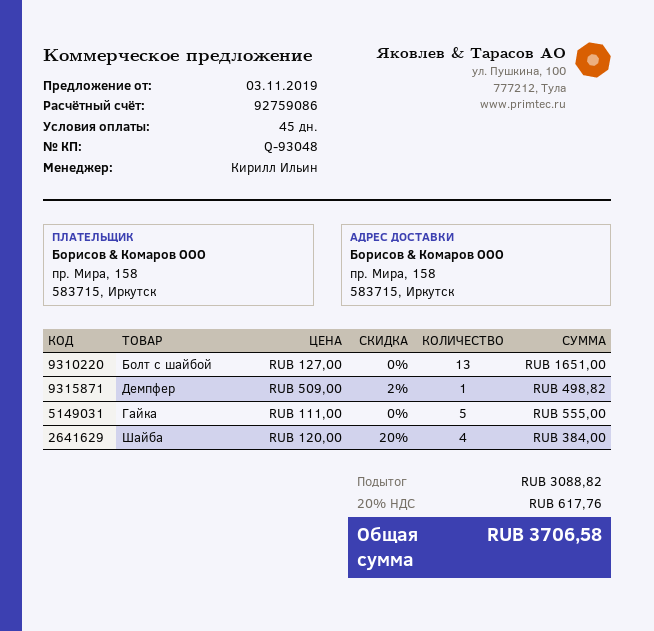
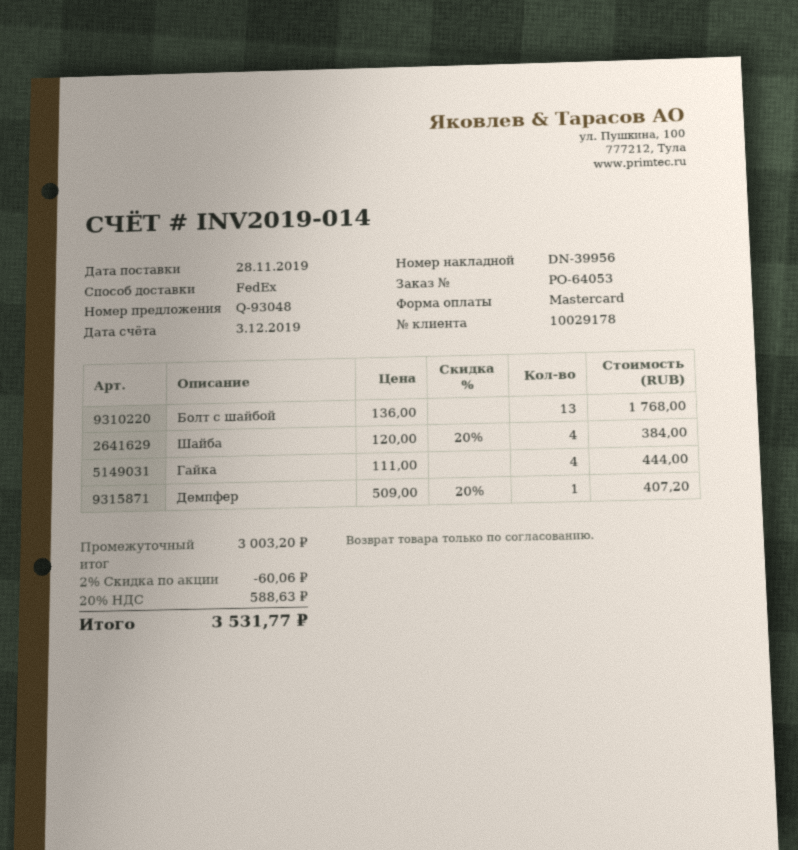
Болт с шайбой: 13 x 127.00 = 1651.00 -> 13 x 136.00 = 1768.00
Демпфер: 1 x 509.00 - 2% = 498.82 -> 1 x 509.00 - 20% = 407.20
Гайка: 5 x 111.00 = 555.00 -> 4 x 111.00 = 444.00
subtotal: 3088.82 -> 3003.20
discount: none -> 2% = 60.06
tax: 20% = 617.76 -> 20% = 588.63
total: 3706.58 -> 3531.77

